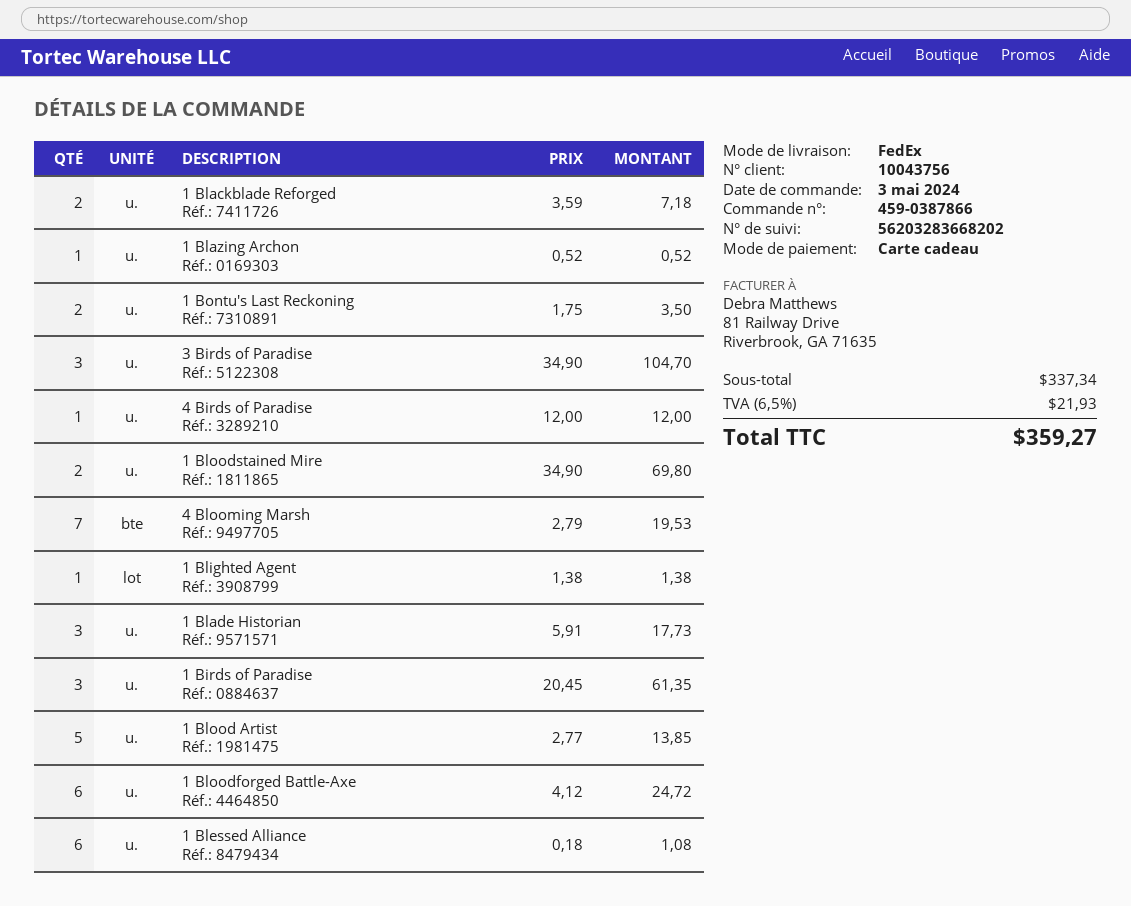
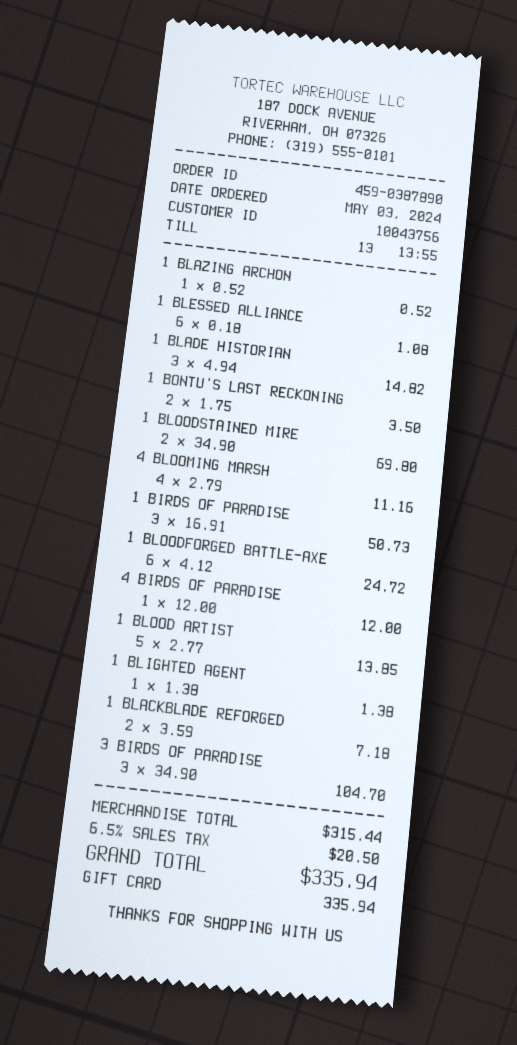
order number: 459-0387866 -> 459-0387890
4 Blooming Marsh: 7 x 2.79 = 19.53 -> 4 x 2.79 = 11.16
1 Blade Historian: 3 x 5.91 = 17.73 -> 3 x 4.94 = 14.82
1 Birds of Paradise: 3 x 20.45 = 61.35 -> 3 x 16.91 = 50.73
subtotal: 337.34 -> 315.44
tax: 6.5% = 21.93 -> 6.5% = 20.50
total: 359.27 -> 335.94

